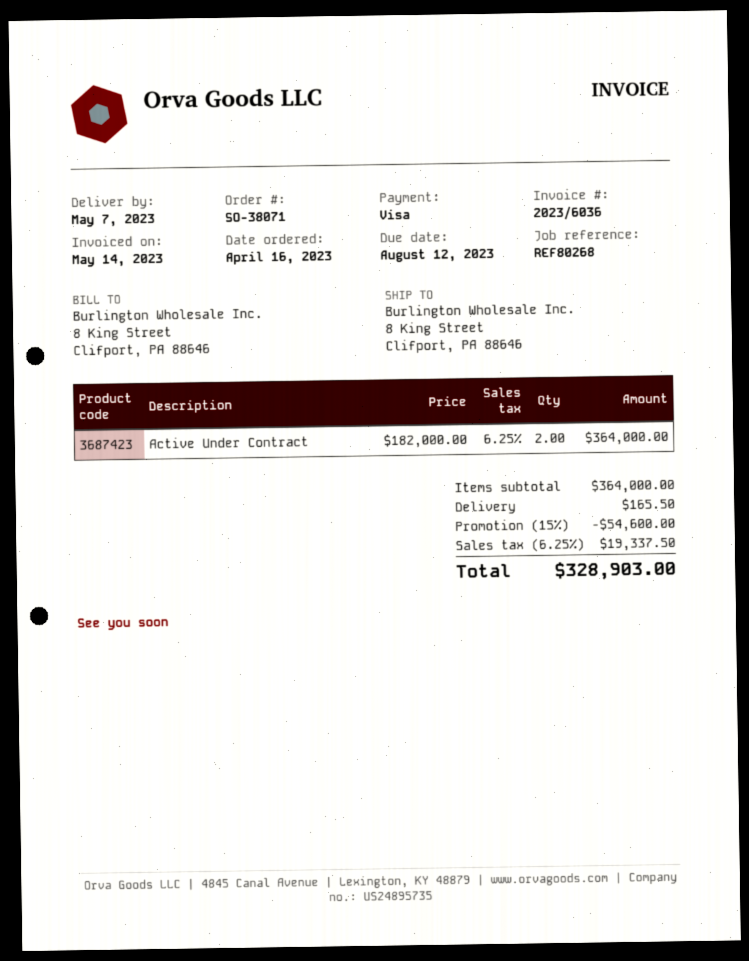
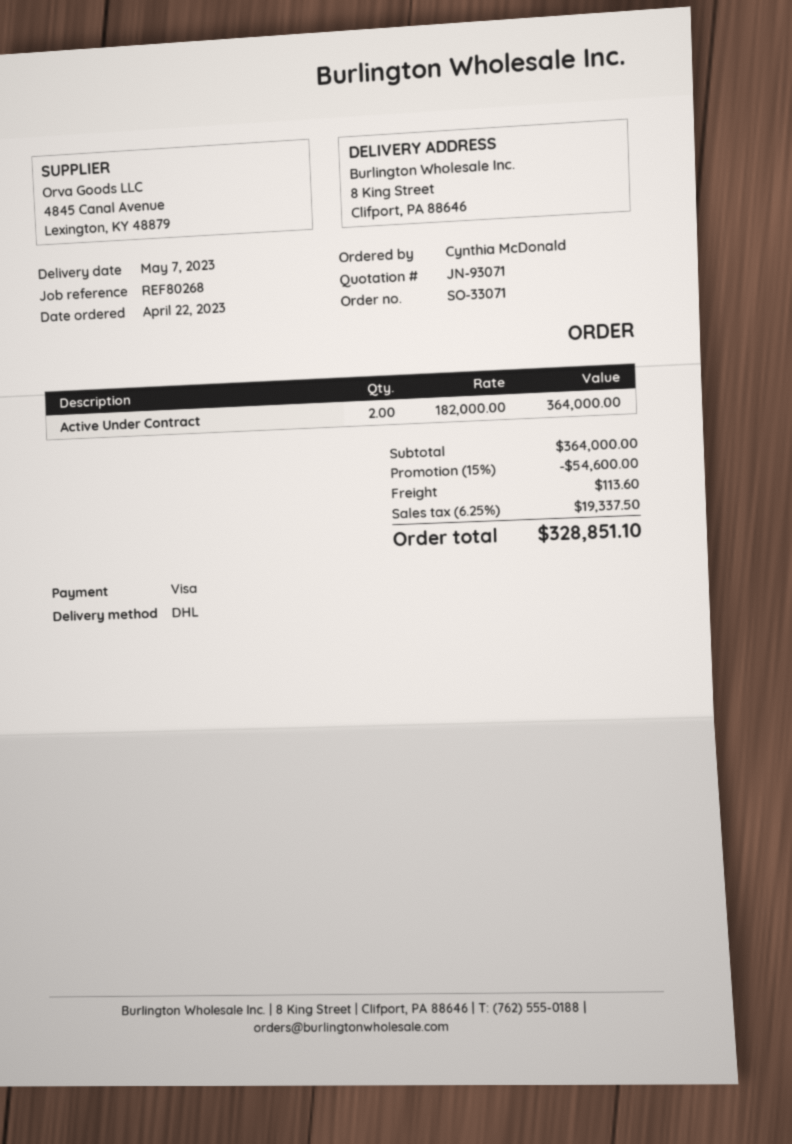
order number: SO-38071 -> SO-33071
order date: 2023-04-16 -> 2023-04-22
shipping: 165.50 -> 113.60
total: 328903.00 -> 328851.10

